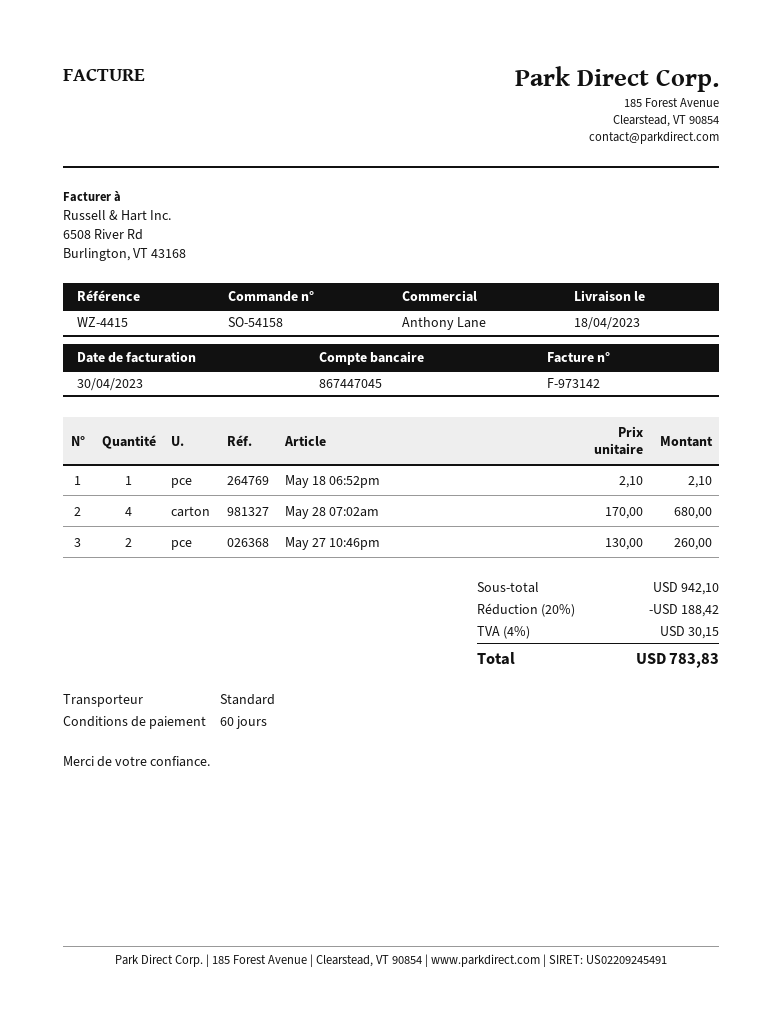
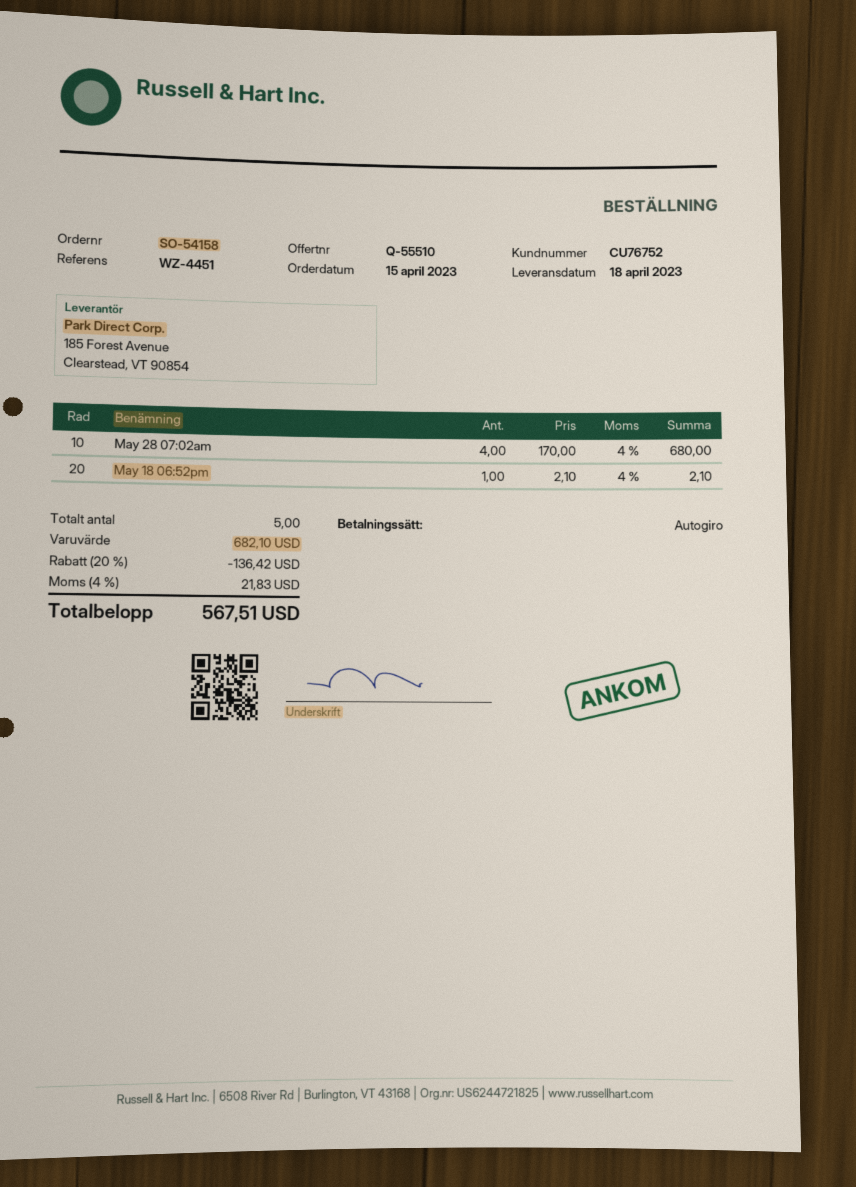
reference: WZ-4415 -> WZ-4451
May 27 10:46pm: 2 x 130.00 = 260.00 -> none
subtotal: 942.10 -> 682.10
discount: 20% = 188.42 -> 20% = 136.42
tax: 4% = 30.15 -> 4% = 21.83
total: 783.83 -> 567.51

